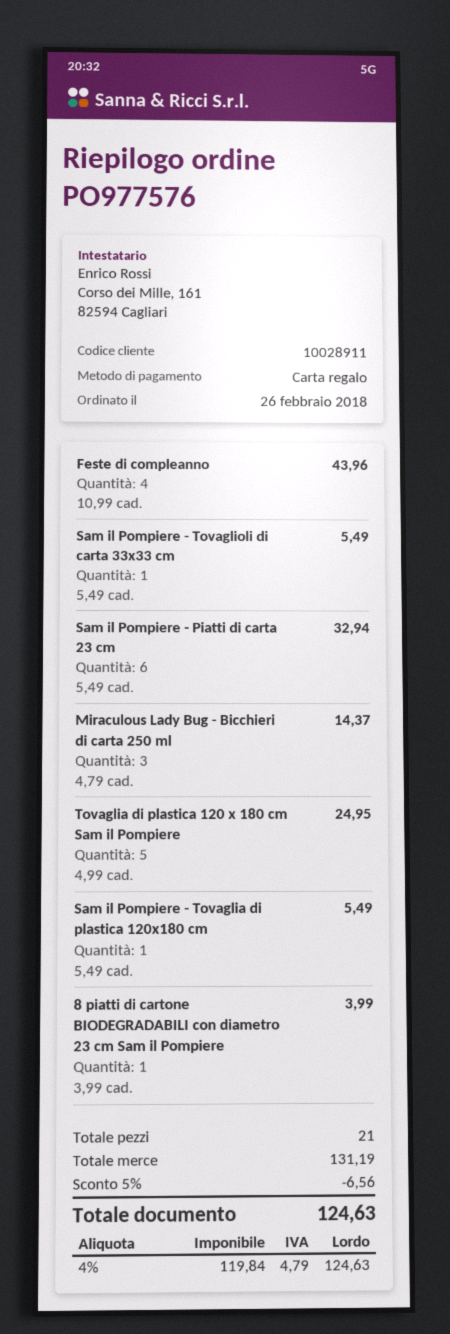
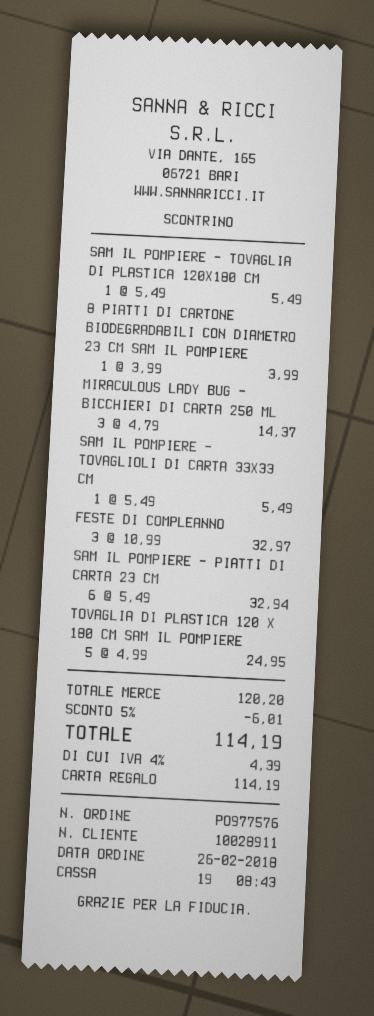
Feste di compleanno: 4 x 10.99 = 43.96 -> 3 x 10.99 = 32.97
subtotal: 131.19 -> 120.20
discount: 5% = 6.56 -> 5% = 6.01
tax: 4% = 4.79 -> 4% = 4.39
total: 124.63 -> 114.19

